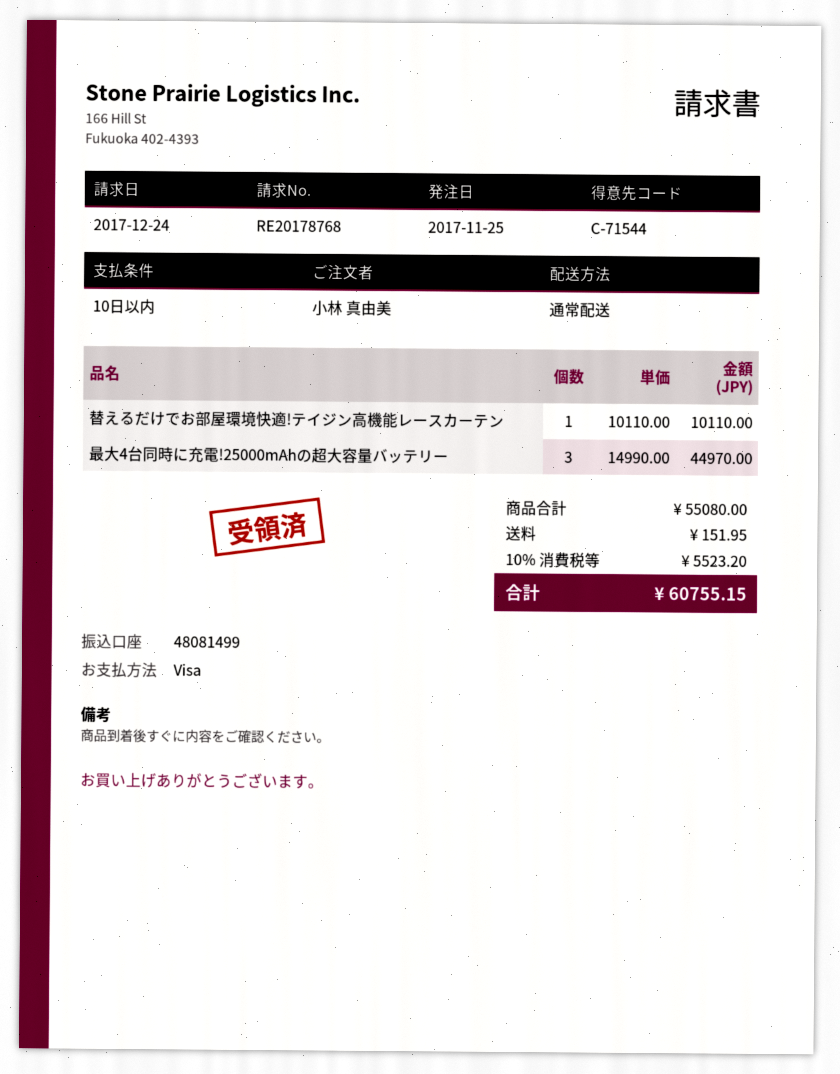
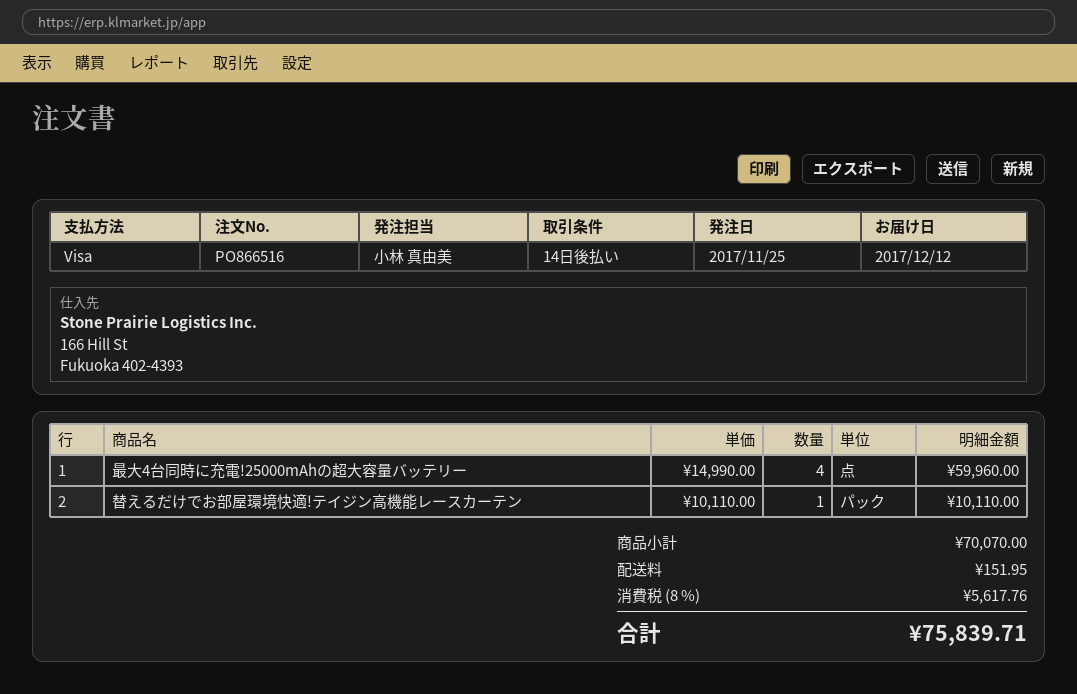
payment terms: 10 days -> 14 days
最大4台同時に充電!25000mAhの超大容量バッテリー: 3 x 14990.00 = 44970.00 -> 4 x 14990.00 = 59960.00
subtotal: 55080.00 -> 70070.00
tax: 10% = 5523.20 -> 8% = 5617.76
total: 60755.15 -> 75839.71

